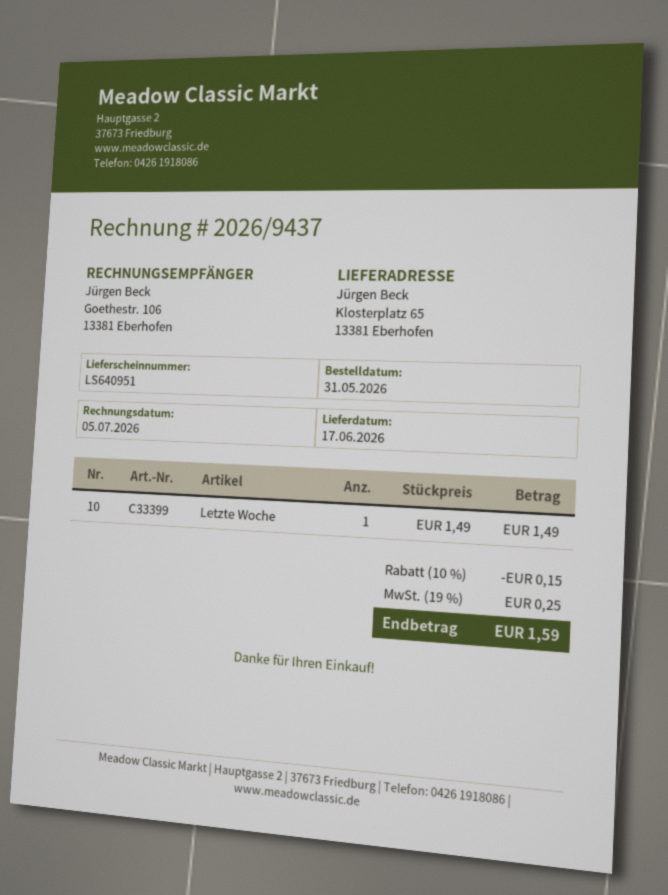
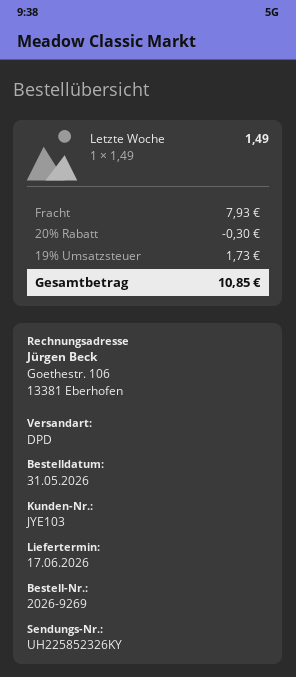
discount: 10% = 0.15 -> 20% = 0.30
shipping: none -> 7.93
tax: 19% = 0.25 -> 19% = 1.73
total: 1.59 -> 10.85

